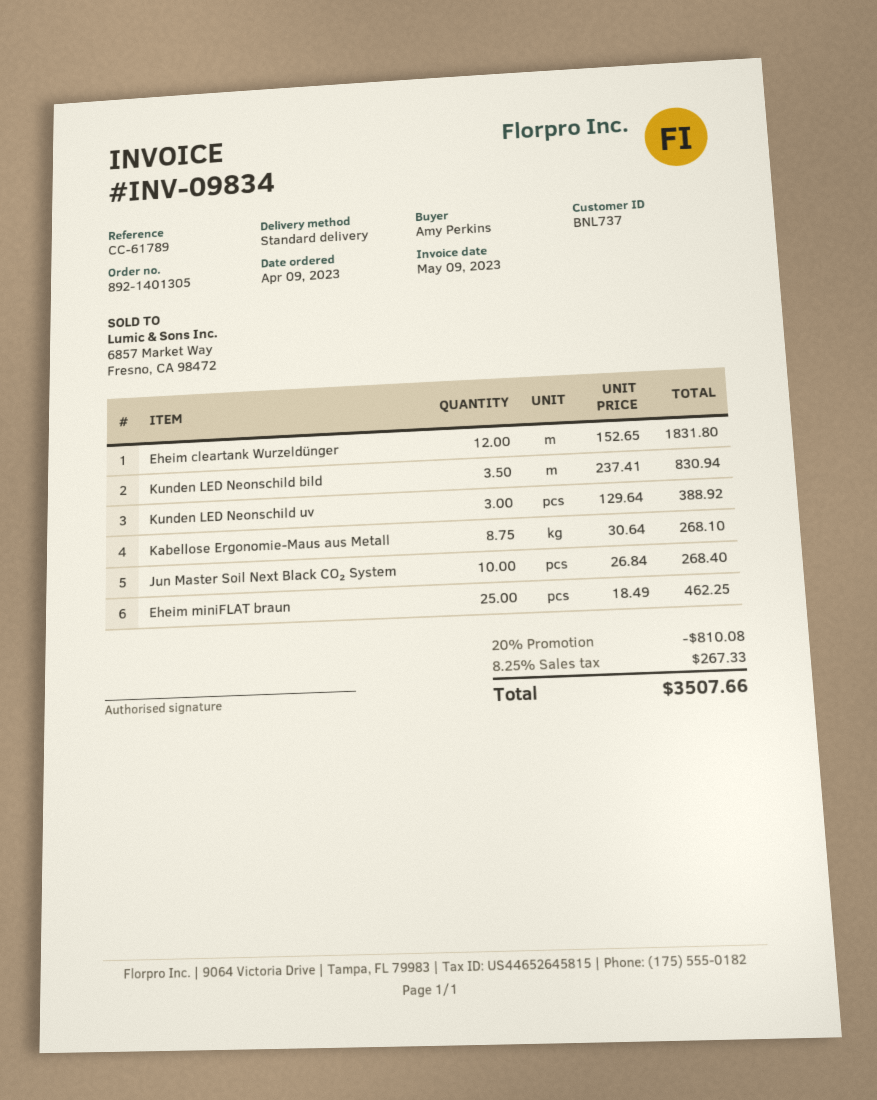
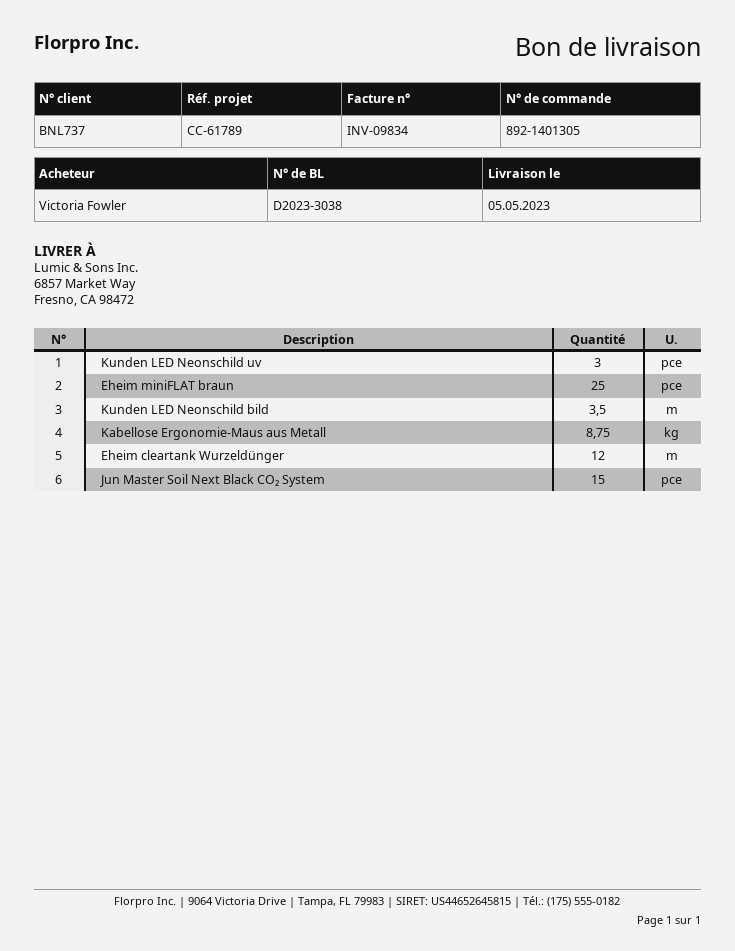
ordered by: Amy Perkins -> Victoria Fowler
Jun Master Soil Next Black CO₂ System: 10 -> 15

